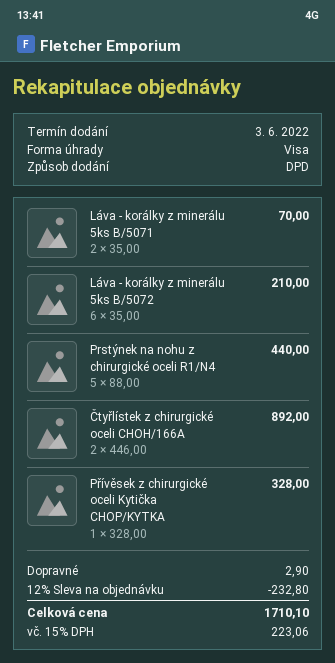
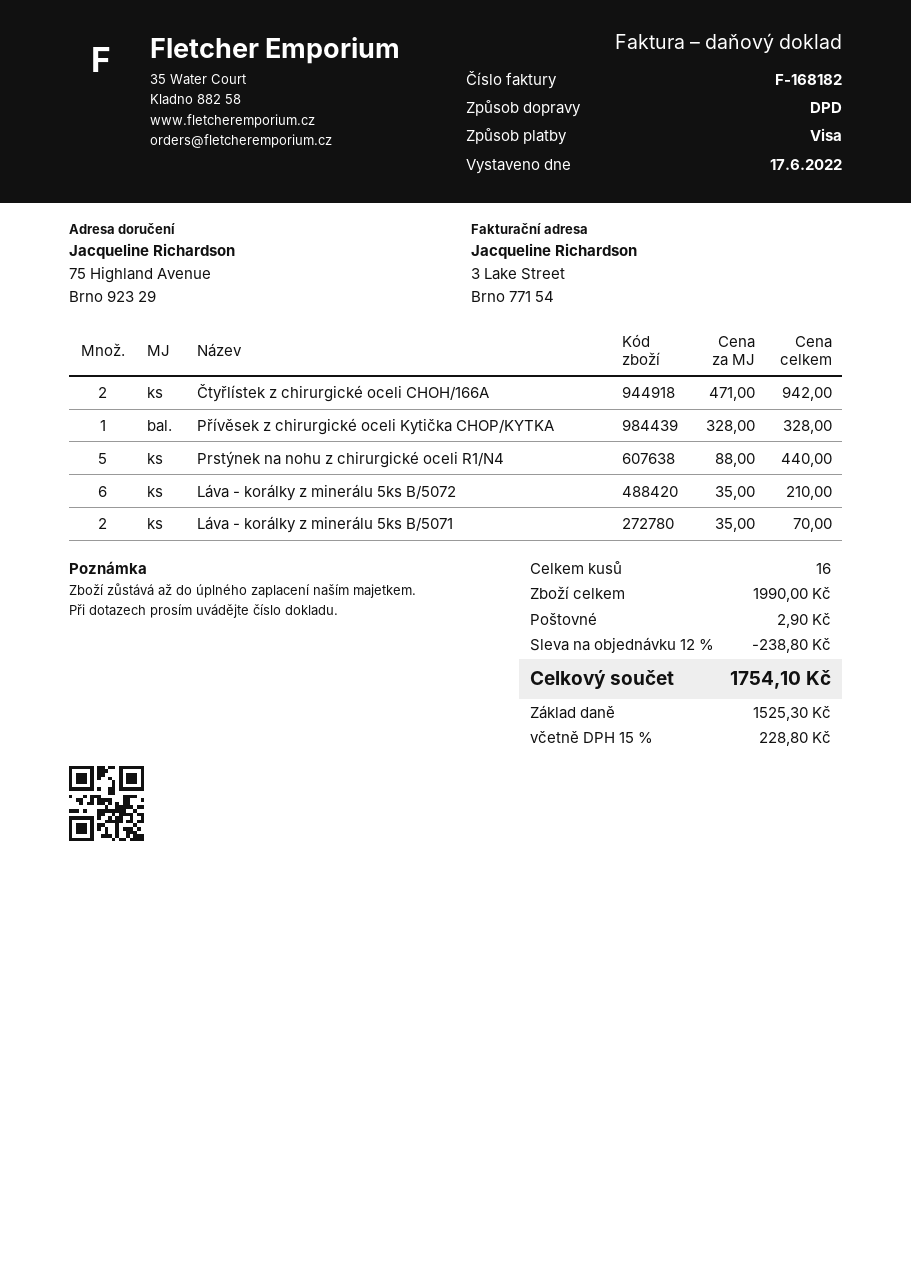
Čtyřlístek z chirurgické oceli CHOH/166A: 2 x 446.00 = 892.00 -> 2 x 471.00 = 942.00
discount: 12% = 232.80 -> 12% = 238.80
tax: 15% = 223.06 -> 15% = 228.80
total: 1710.10 -> 1754.10

